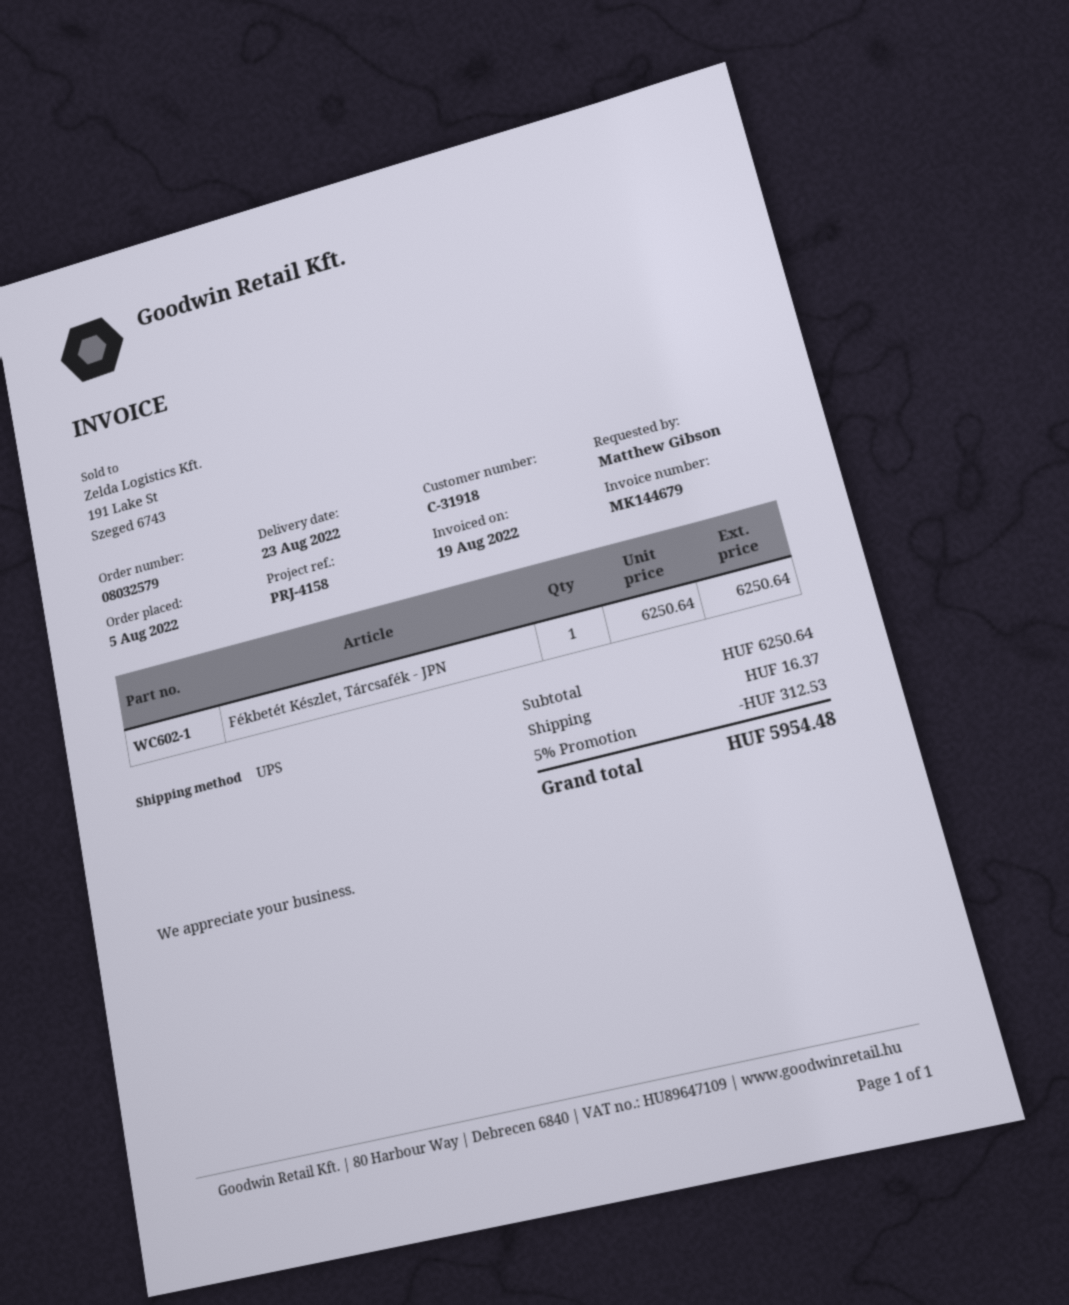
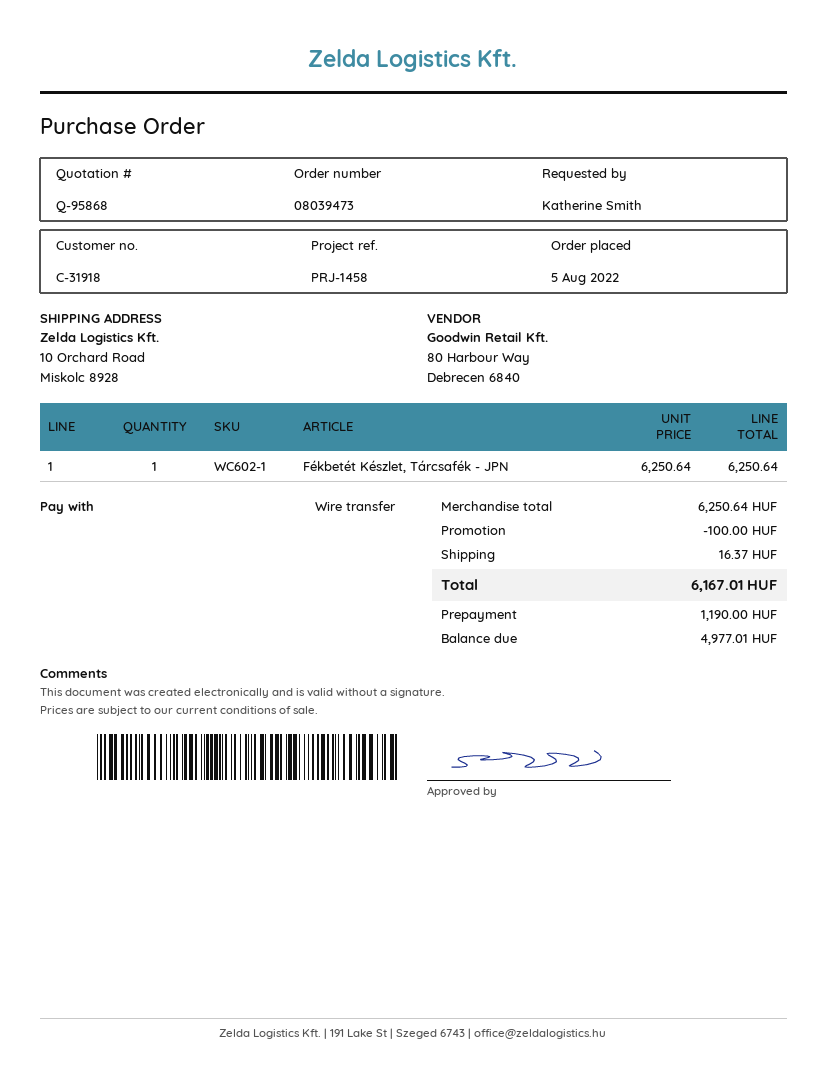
order number: 08032579 -> 08039473
reference: PRJ-4158 -> PRJ-1458
ordered by: Matthew Gibson -> Katherine Smith
discount: 312.53 -> 100.00
total: 5954.48 -> 6167.01

